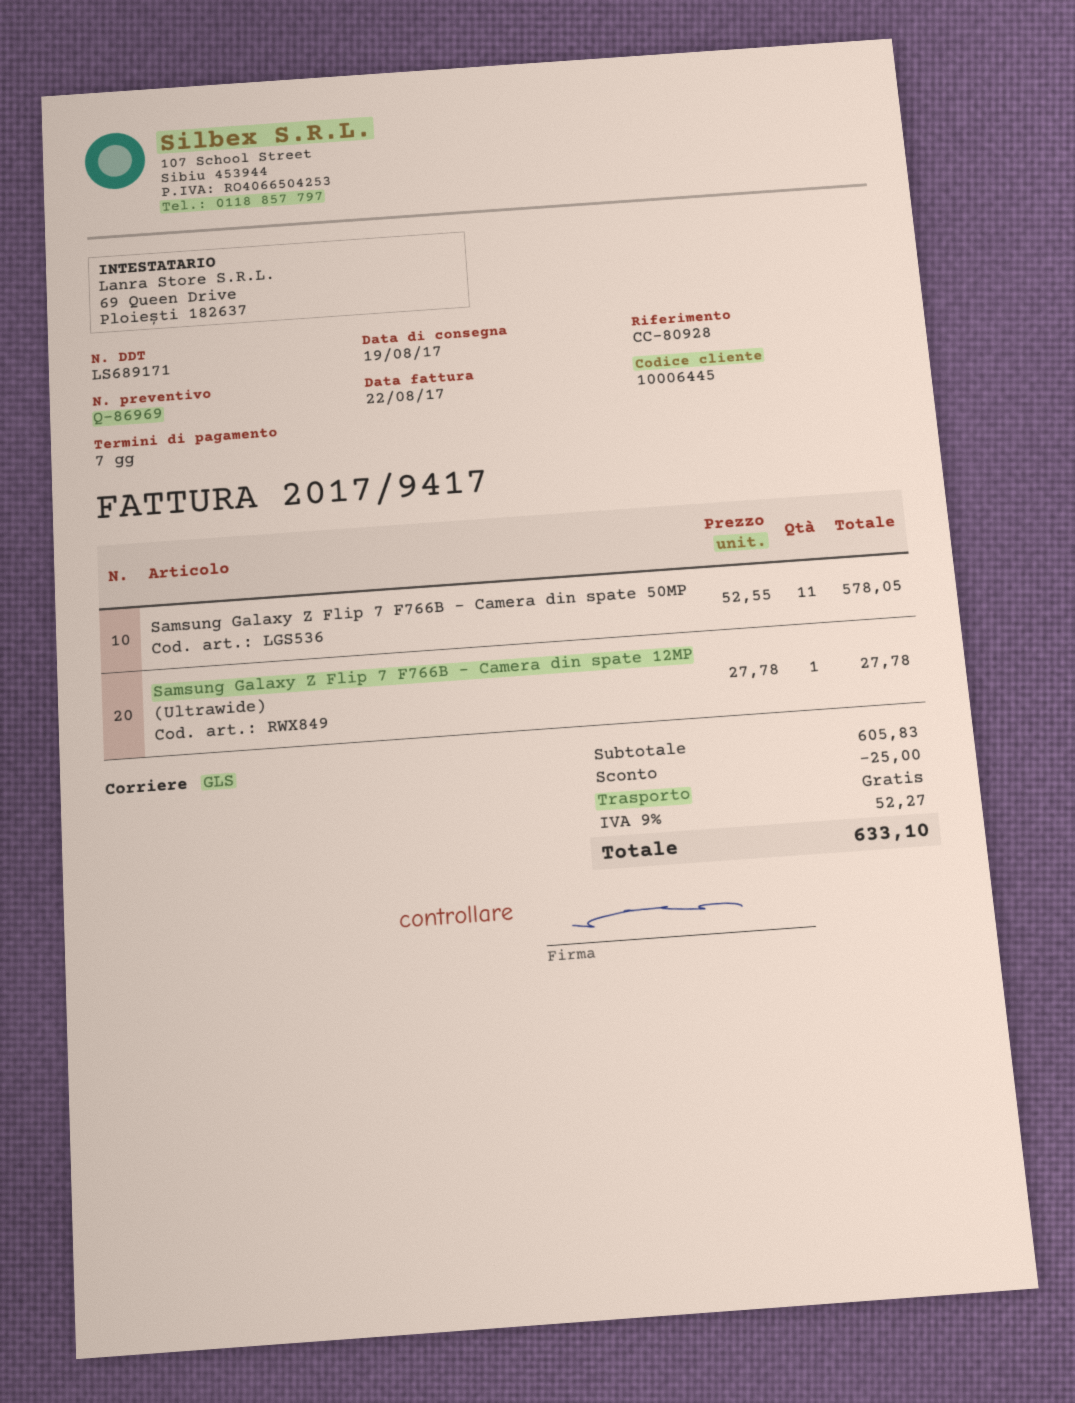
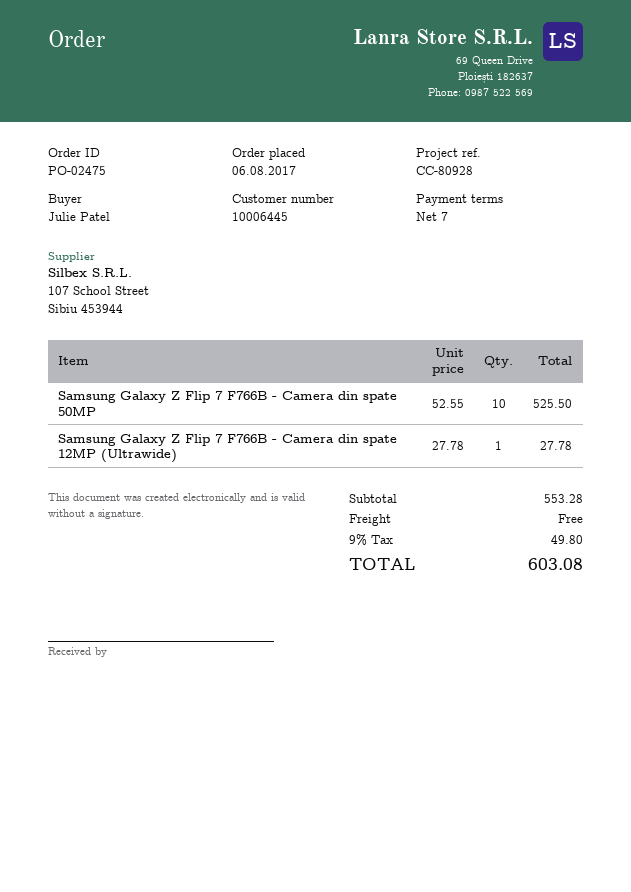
Samsung Galaxy Z Flip 7 F766B - Camera din spate 50MP: 11 x 52.55 = 578.05 -> 10 x 52.55 = 525.50
subtotal: 605.83 -> 553.28
discount: 25.00 -> none
tax: 9% = 52.27 -> 9% = 49.80
total: 633.10 -> 603.08

